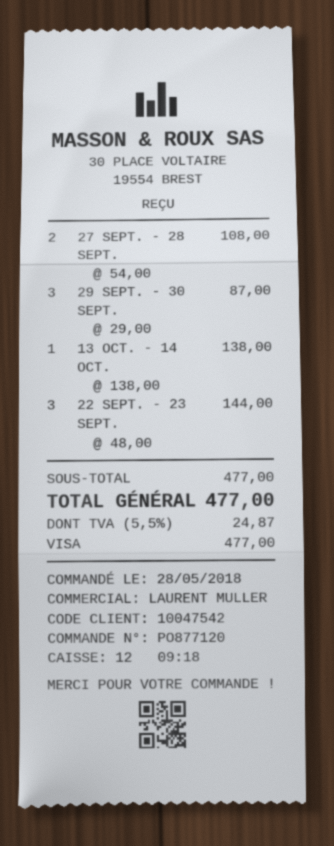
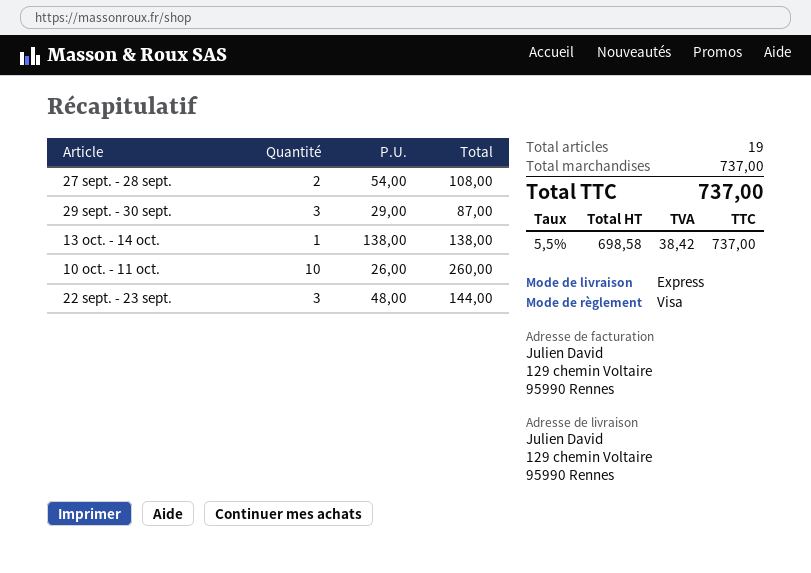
10 oct. - 11 oct.: none -> 10 x 26.00 = 260.00
subtotal: 477.00 -> 737.00
tax: 5.5% = 24.87 -> 5.5% = 38.42
total: 477.00 -> 737.00

